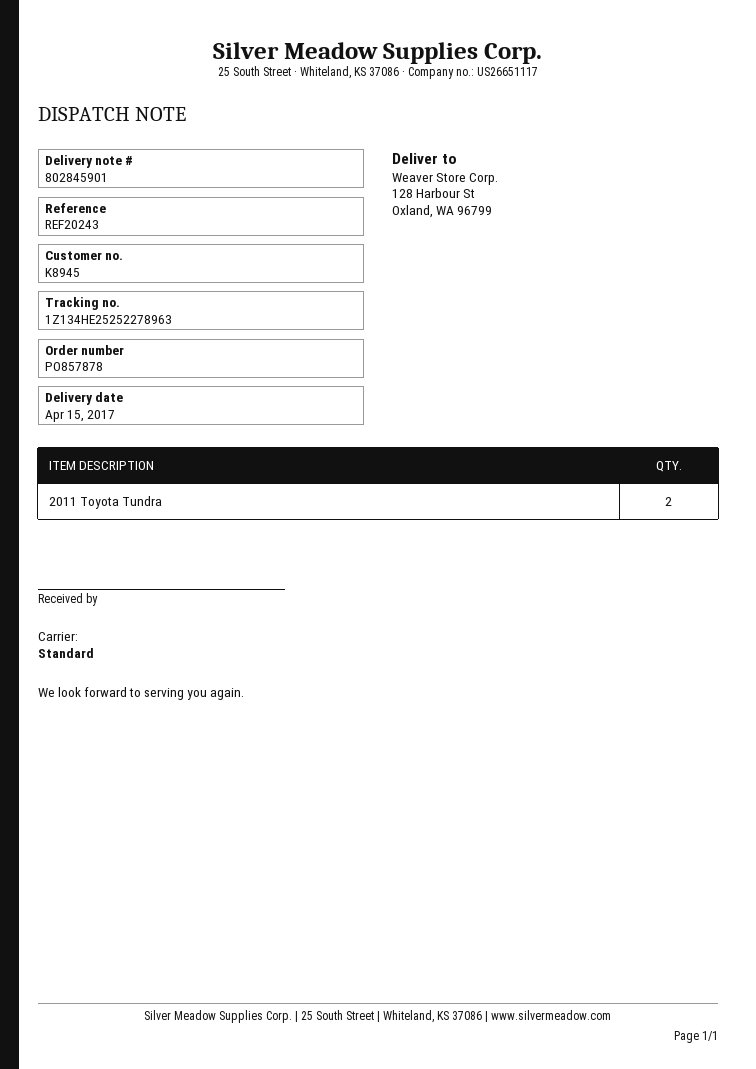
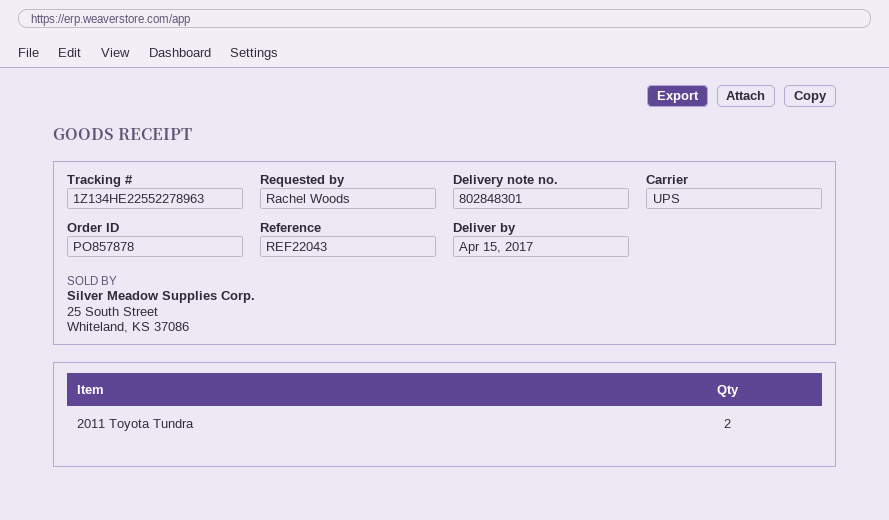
delivery note number: 802845901 -> 802848301
reference: REF20243 -> REF22043
shipping method: standard -> UPS
tracking number: 1Z134HE25252278963 -> 1Z134HE22552278963

